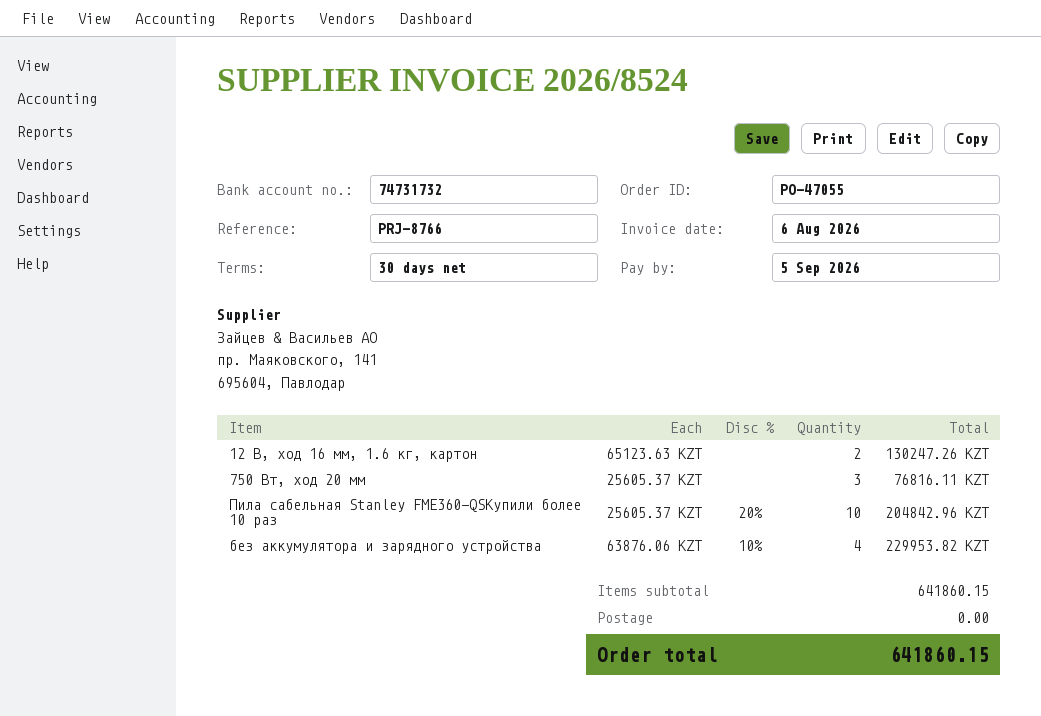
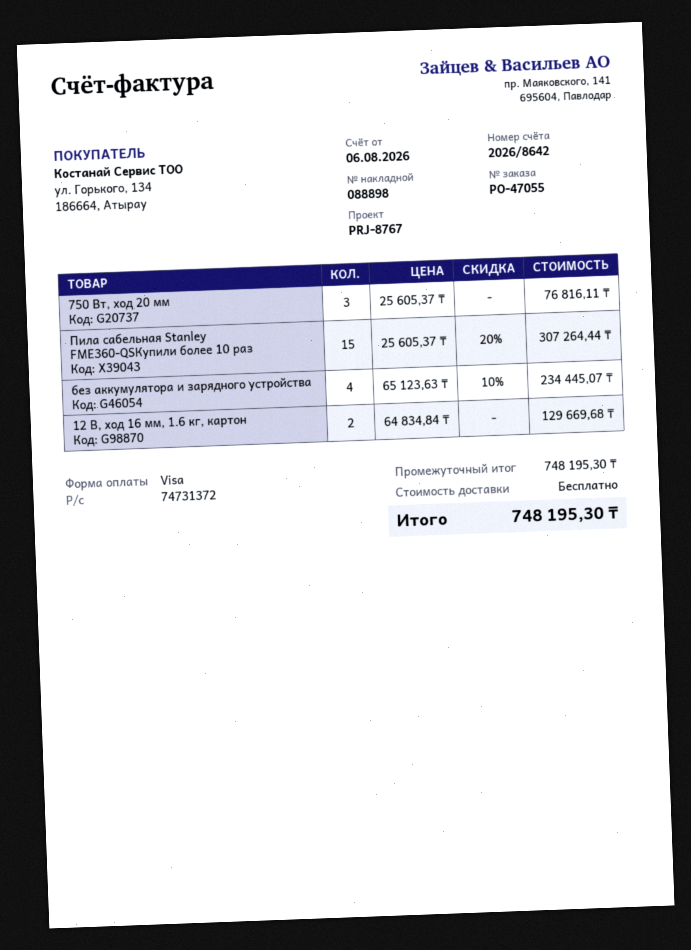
invoice number: 2026/8524 -> 2026/8642
reference: PRJ-8766 -> PRJ-8767
bank account: 74731732 -> 74731372
12 В, ход 16 мм, 1.6 кг, картон: 2 x 65123.63 = 130247.26 -> 2 x 64834.84 = 129669.68
Пила сабельная Stanley FME360-QSКупили более 10 раз: 10 x 25605.37 - 20% = 204842.96 -> 15 x 25605.37 - 20% = 307264.44
без аккумулятора и зарядного устройства: 4 x 63876.06 - 10% = 229953.82 -> 4 x 65123.63 - 10% = 234445.07
subtotal: 641860.15 -> 748195.30
total: 641860.15 -> 748195.30

